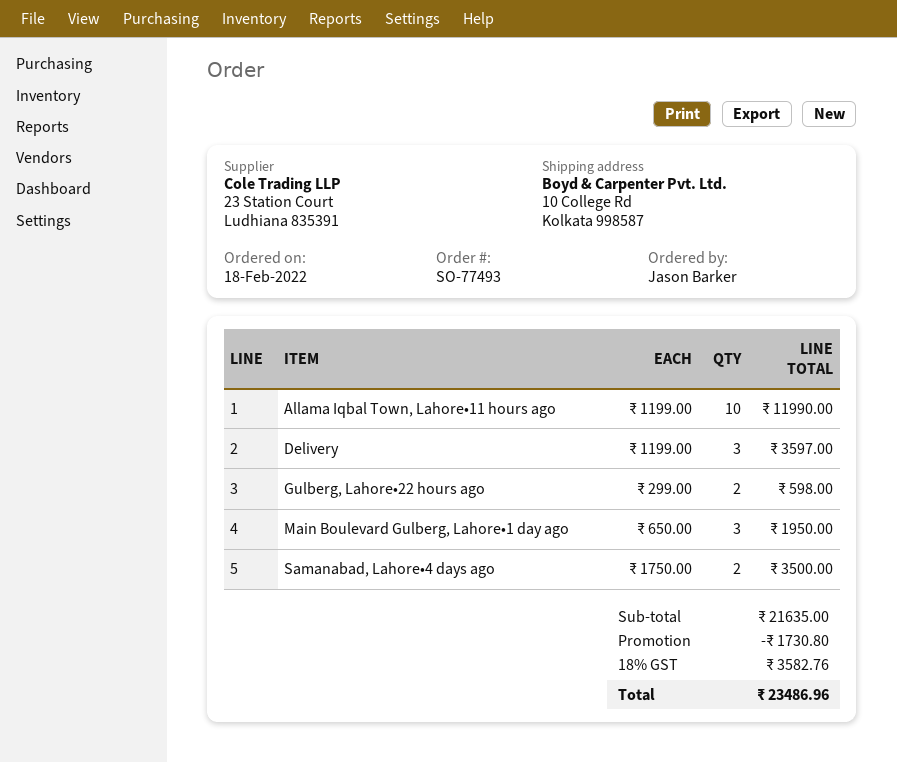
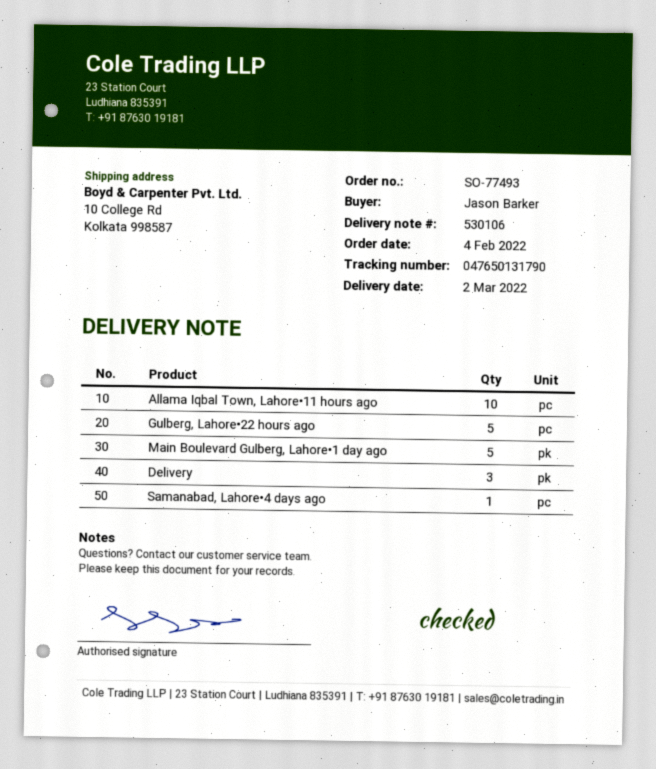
order date: 2022-02-18 -> 2022-02-04
Gulberg, Lahore•22 hours ago: 2 -> 5
Main Boulevard Gulberg, Lahore•1 day ago: 3 -> 5
Samanabad, Lahore•4 days ago: 2 -> 1

